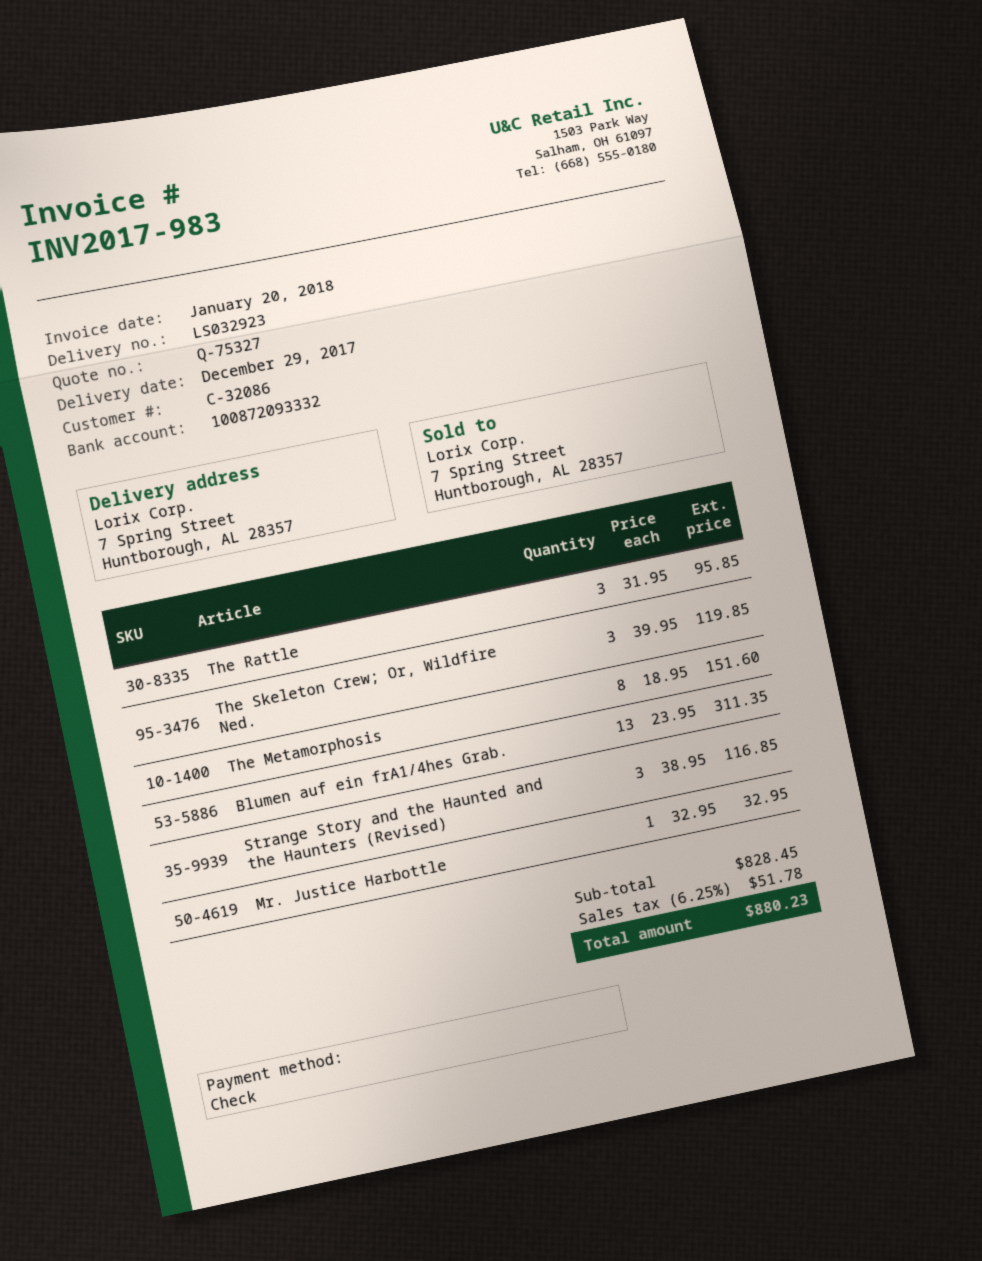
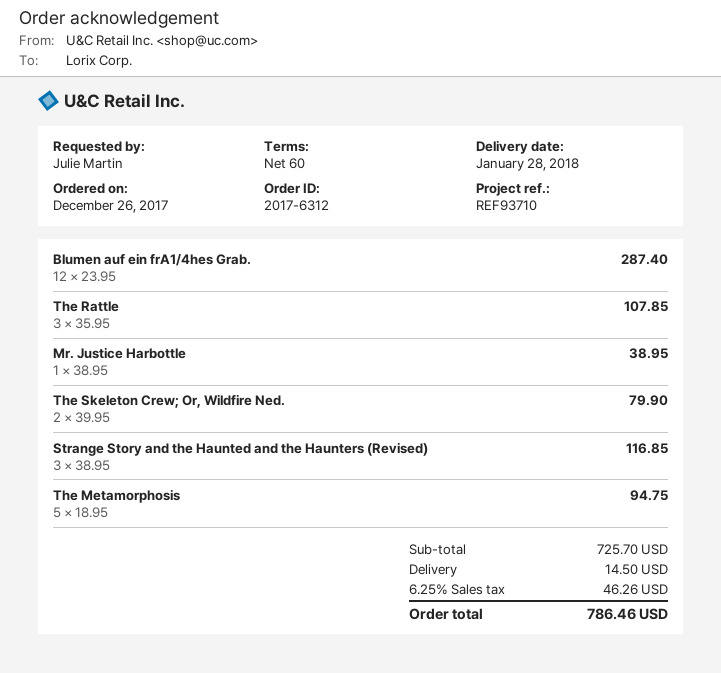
delivery date: 2017-12-29 -> 2018-01-28
The Rattle: 3 x 31.95 = 95.85 -> 3 x 35.95 = 107.85
The Skeleton Crew; Or, Wildfire Ned.: 3 x 39.95 = 119.85 -> 2 x 39.95 = 79.90
The Metamorphosis: 8 x 18.95 = 151.60 -> 5 x 18.95 = 94.75
Blumen auf ein frA1/4hes Grab.: 13 x 23.95 = 311.35 -> 12 x 23.95 = 287.40
Mr. Justice Harbottle: 1 x 32.95 = 32.95 -> 1 x 38.95 = 38.95
subtotal: 828.45 -> 725.70
shipping: none -> 14.50
tax: 6.25% = 51.78 -> 6.25% = 46.26
total: 880.23 -> 786.46

